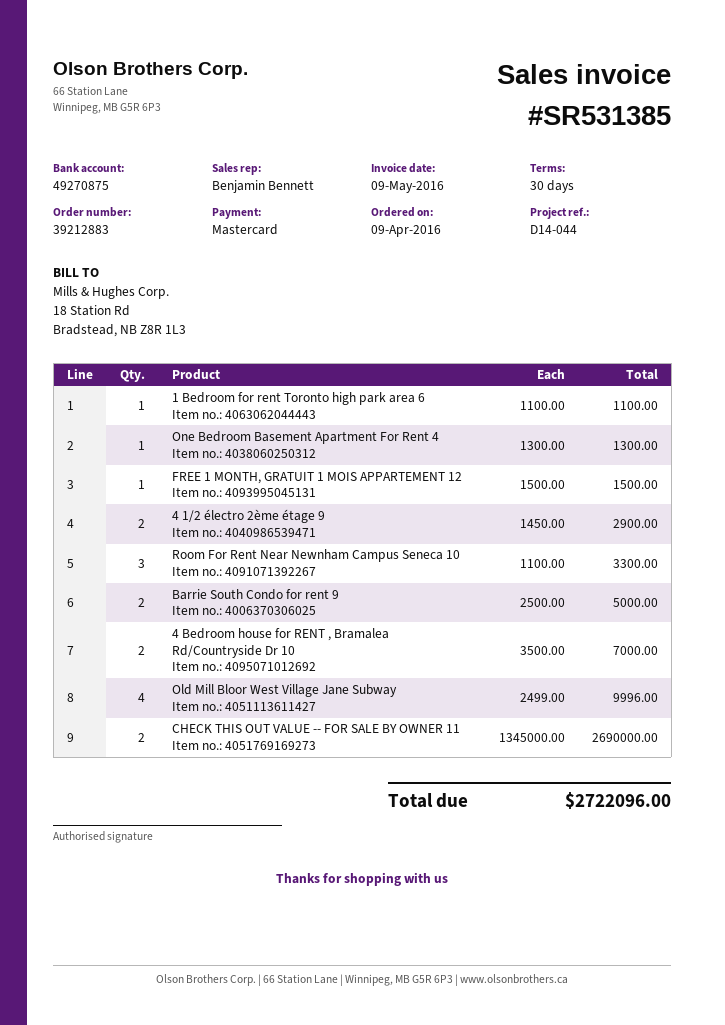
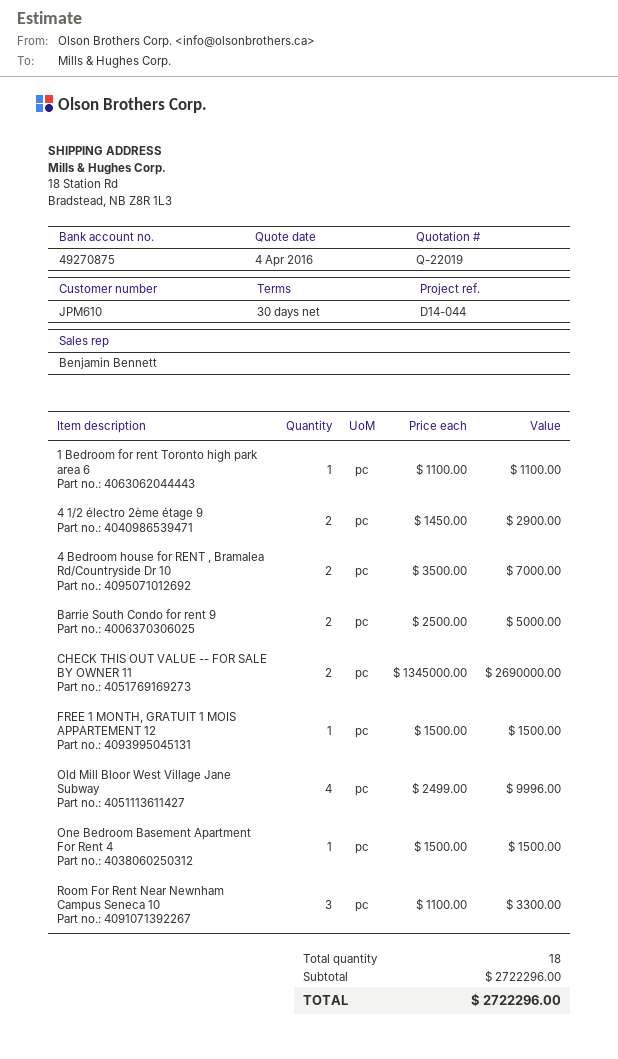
One Bedroom Basement Apartment For Rent 4: 1 x 1300.00 = 1300.00 -> 1 x 1500.00 = 1500.00
total: 2722096.00 -> 2722296.00

